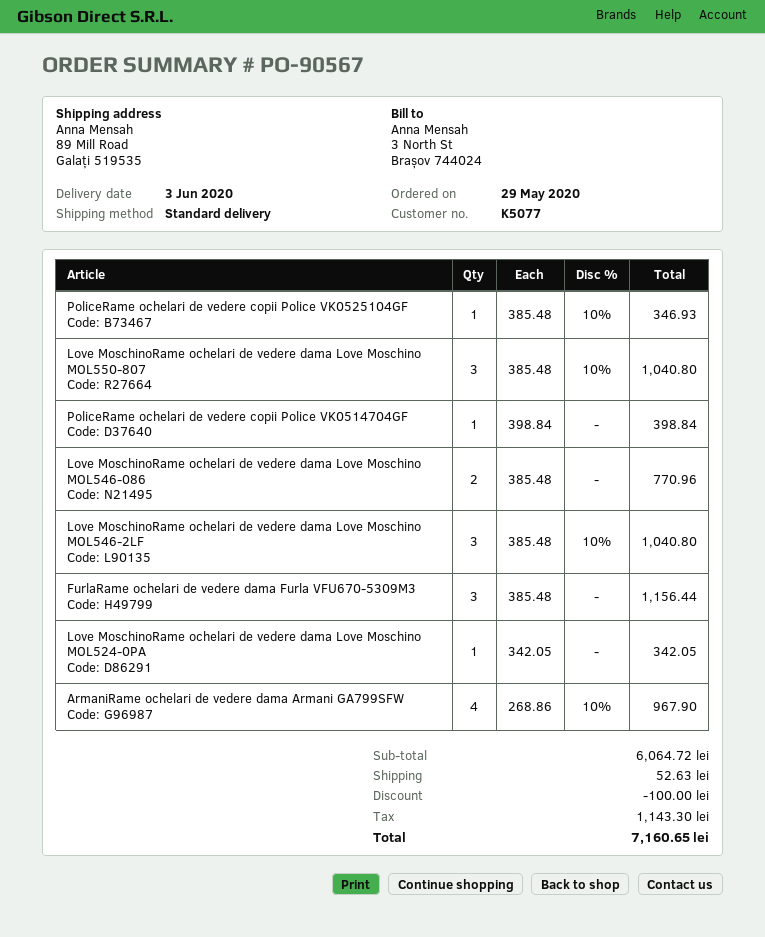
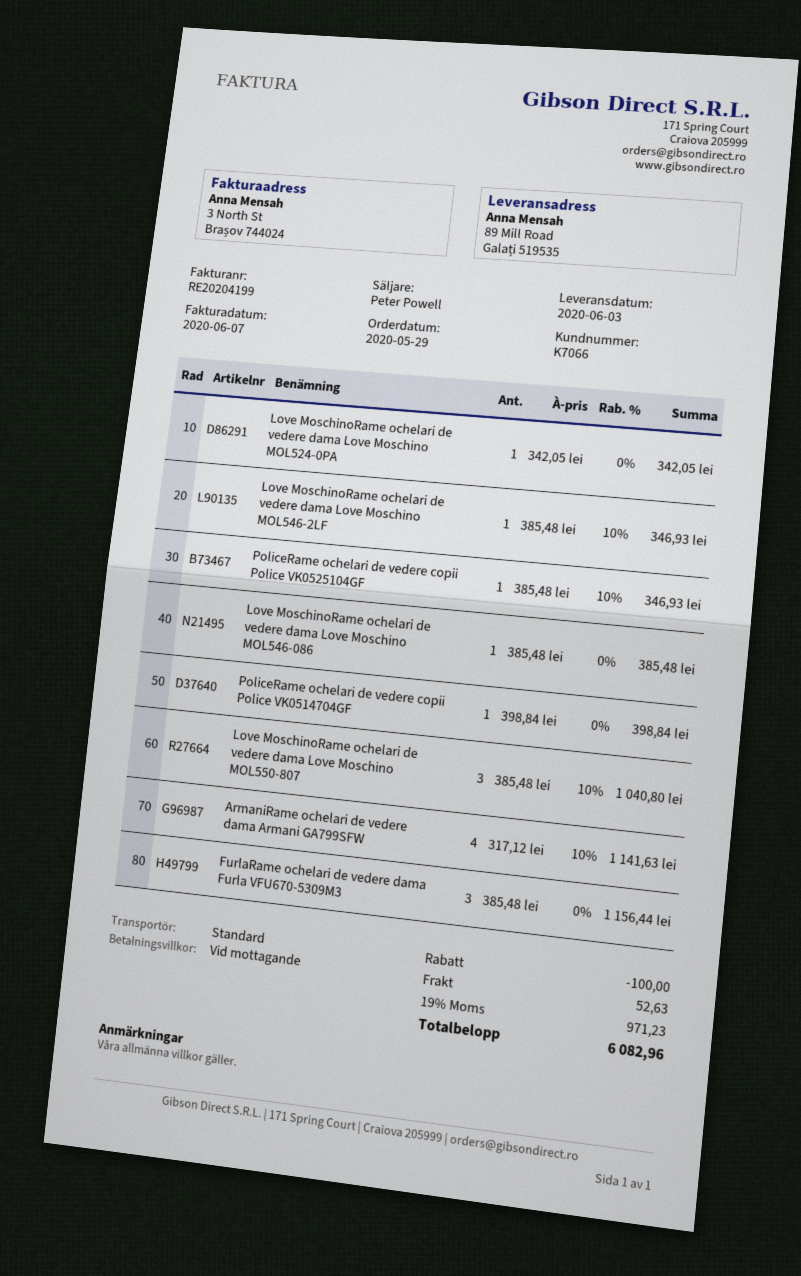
customer number: K5077 -> K7066
Love MoschinoRame ochelari de vedere dama Love Moschino MOL546-086: 2 x 385.48 = 770.96 -> 1 x 385.48 = 385.48
Love MoschinoRame ochelari de vedere dama Love Moschino MOL546-2LF: 3 x 385.48 - 10% = 1040.80 -> 1 x 385.48 - 10% = 346.93
ArmaniRame ochelari de vedere dama Armani GA799SFW: 4 x 268.86 - 10% = 967.90 -> 4 x 317.12 - 10% = 1141.63
tax: 1143.30 -> 971.23
total: 7160.65 -> 6082.96

